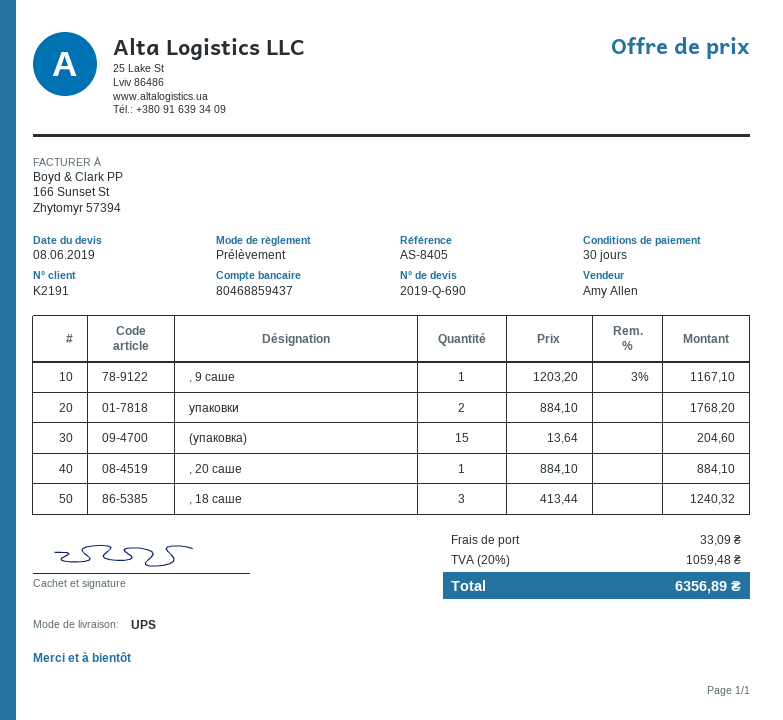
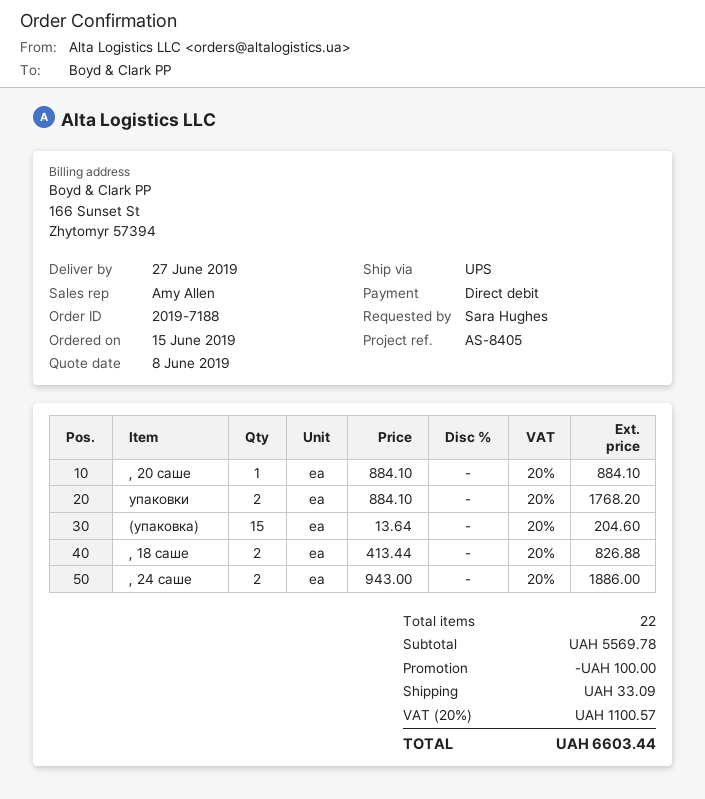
, 9 саше: 1 x 1203.20 - 3% = 1167.10 -> none
, 18 саше: 3 x 413.44 = 1240.32 -> 2 x 413.44 = 826.88
, 24 саше: none -> 2 x 943.00 = 1886.00
discount: none -> 100.00
tax: 20% = 1059.48 -> 20% = 1100.57
total: 6356.89 -> 6603.44

